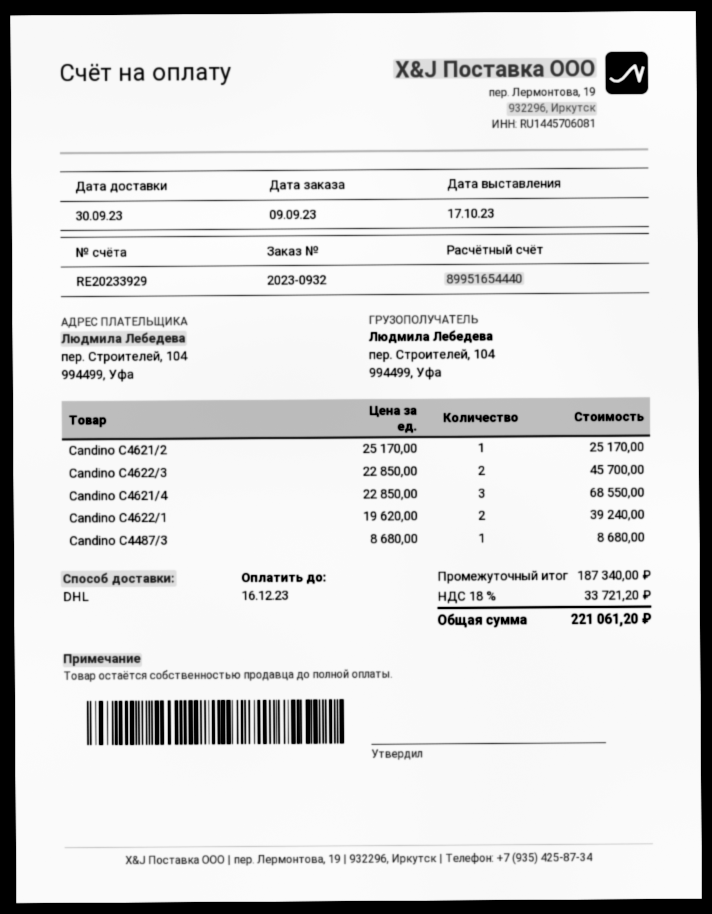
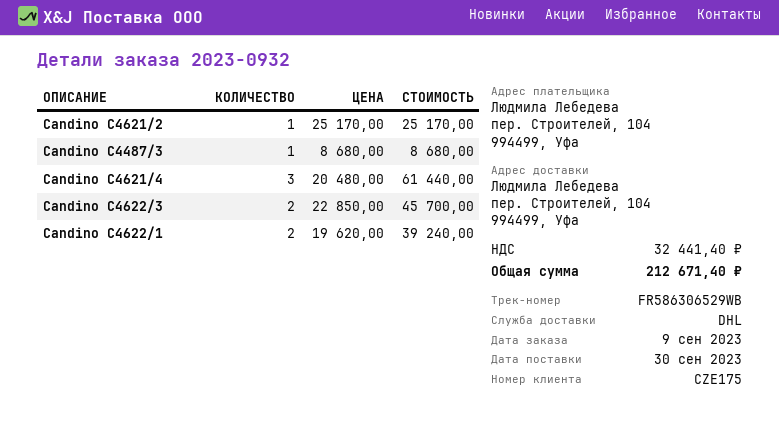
Candino C4621/4: 3 x 22850.00 = 68550.00 -> 3 x 20480.00 = 61440.00
tax: 33721.20 -> 32441.40
total: 221061.20 -> 212671.40

